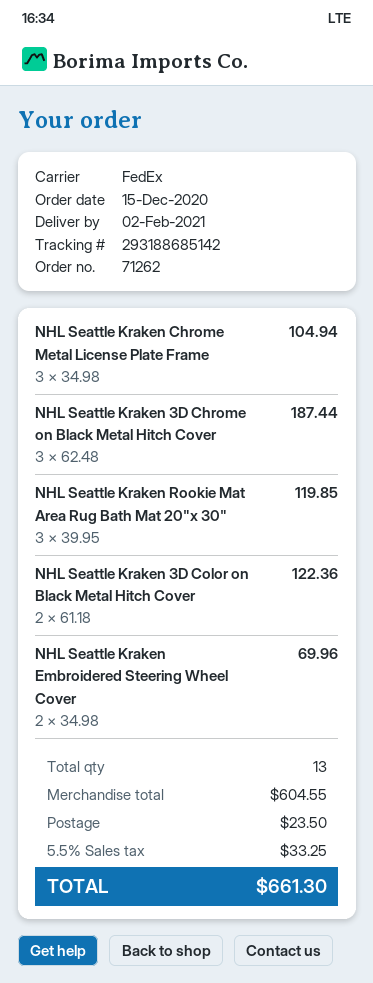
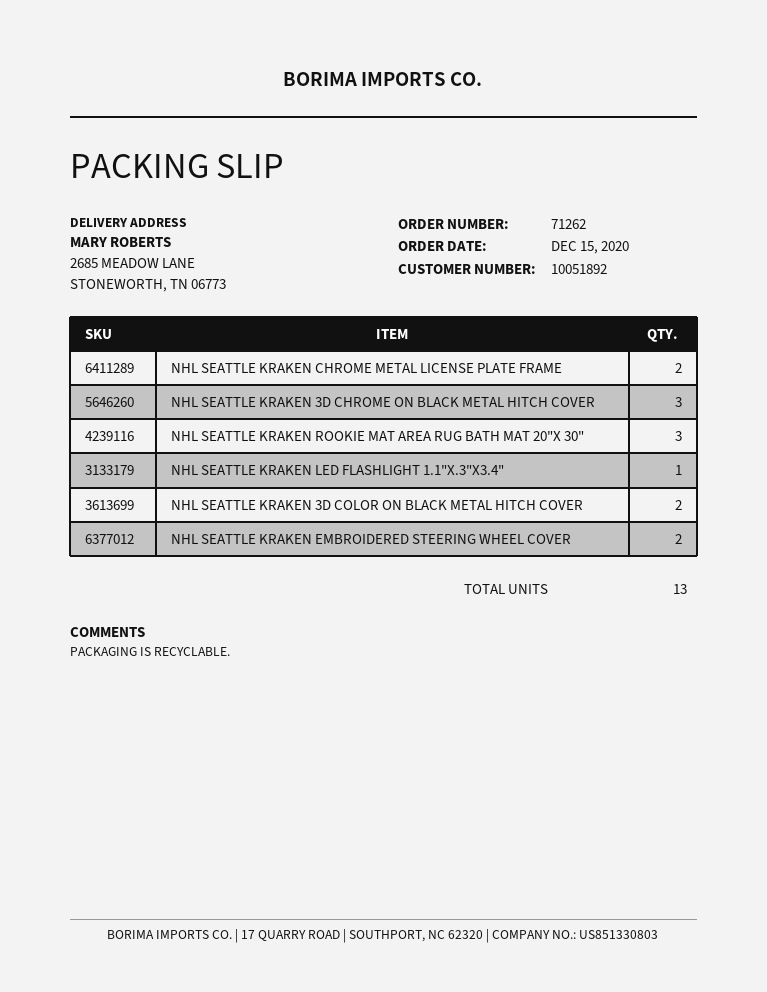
NHL Seattle Kraken Chrome Metal License Plate Frame: 3 -> 2
NHL SEATTLE KRAKEN LED FLASHLIGHT 1.1"X.3"X3.4": none -> 1

